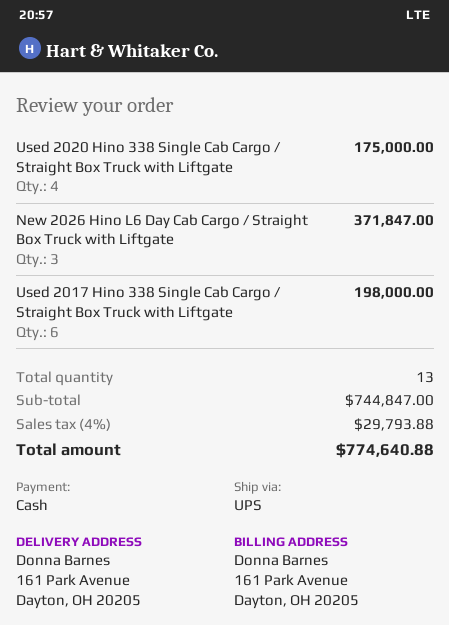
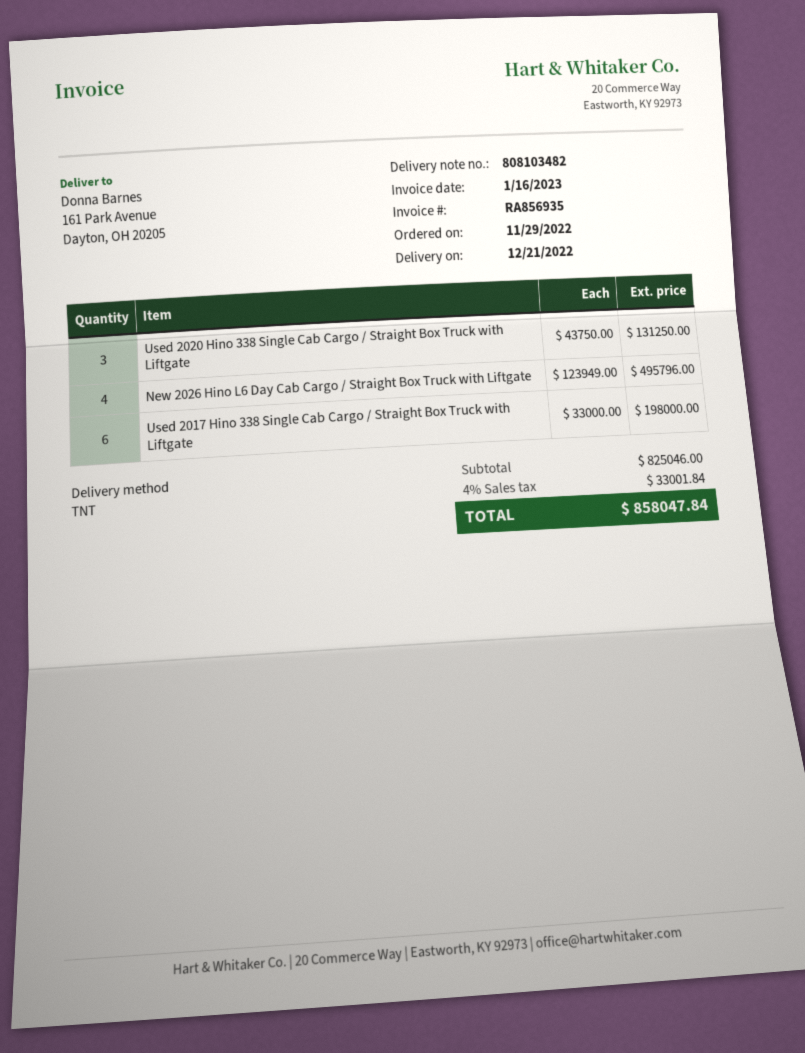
shipping method: UPS -> TNT
Used 2020 Hino 338 Single Cab Cargo / Straight Box Truck with Liftgate: 4 for 175000.00 -> 3 for 131250.00
New 2026 Hino L6 Day Cab Cargo / Straight Box Truck with Liftgate: 3 for 371847.00 -> 4 for 495796.00
subtotal: 744847.00 -> 825046.00
tax: 4% = 29793.88 -> 4% = 33001.84
total: 774640.88 -> 858047.84

